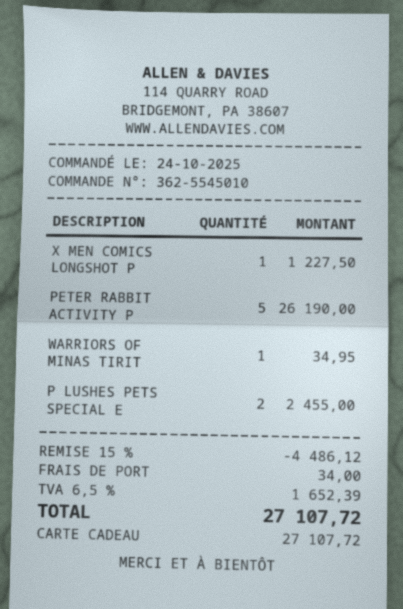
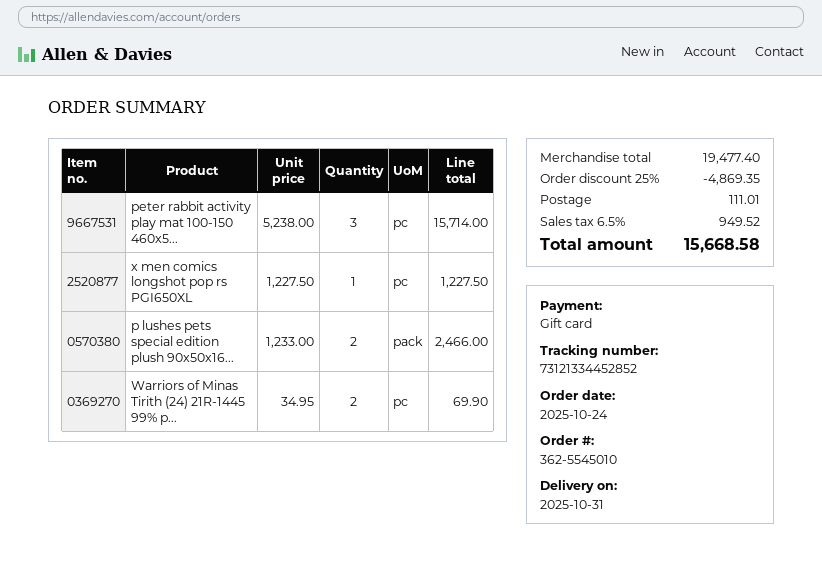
PETER RABBIT ACTIVITY P: 5 for 26190.00 -> 3 for 15714.00
WARRIORS OF MINAS TIRIT: 1 for 34.95 -> 2 for 69.90
P LUSHES PETS SPECIAL E: 2 for 2455.00 -> 2 for 2466.00
discount: 15% = 4486.12 -> 25% = 4869.35
shipping: 34.00 -> 111.01
tax: 6.5% = 1652.39 -> 6.5% = 949.52
total: 27107.72 -> 15668.58

